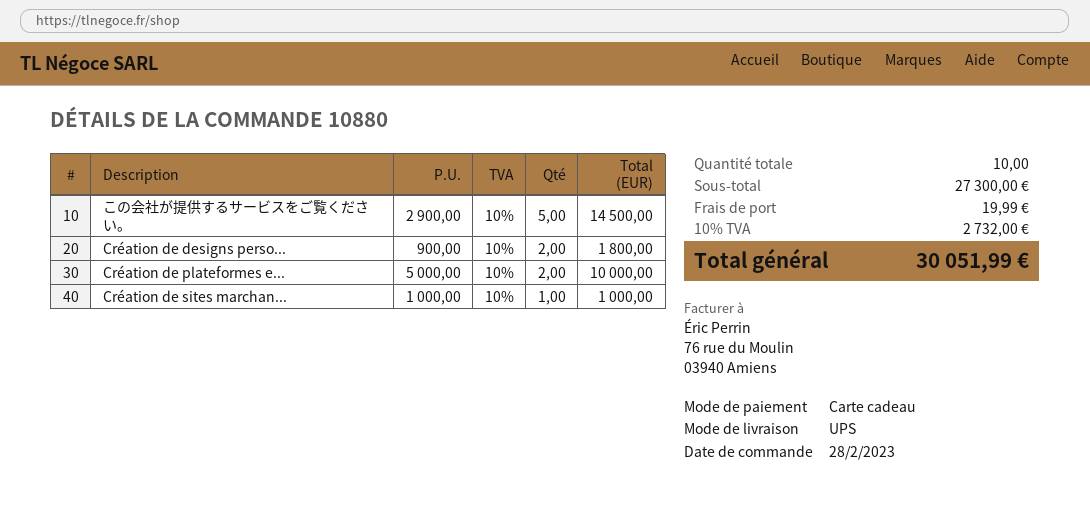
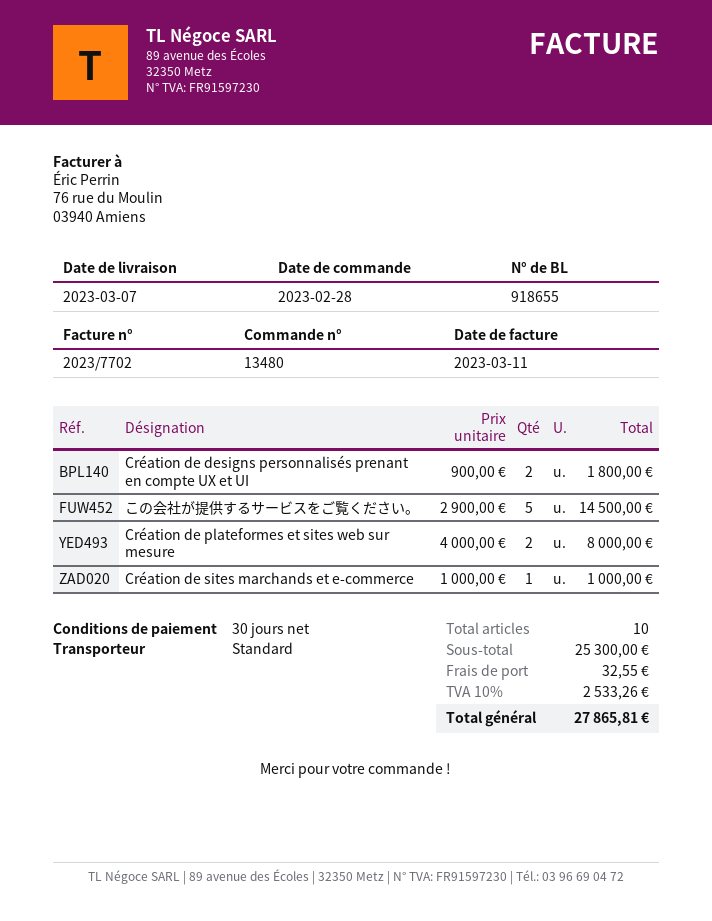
order number: 10880 -> 13480
shipping method: UPS -> standard
Création de plateformes e...: 2 x 5000.00 = 10000.00 -> 2 x 4000.00 = 8000.00
subtotal: 27300.00 -> 25300.00
shipping: 19.99 -> 32.55
tax: 10% = 2732.00 -> 10% = 2533.26
total: 30051.99 -> 27865.81

